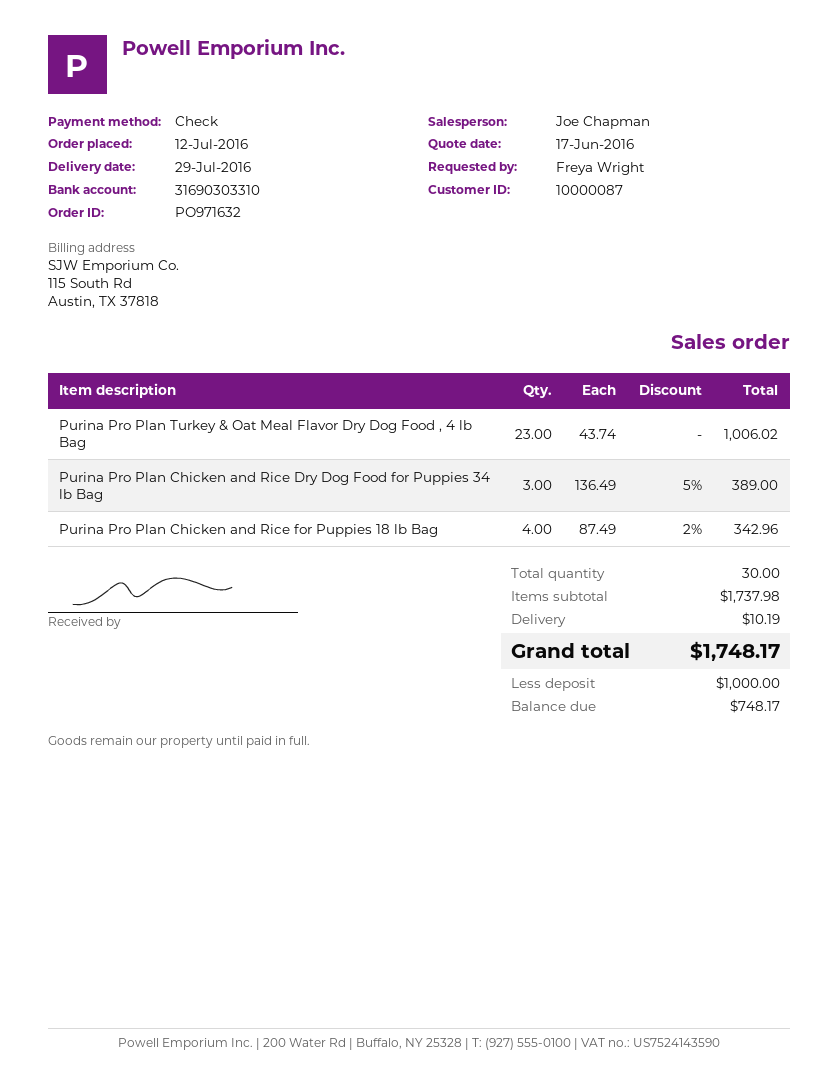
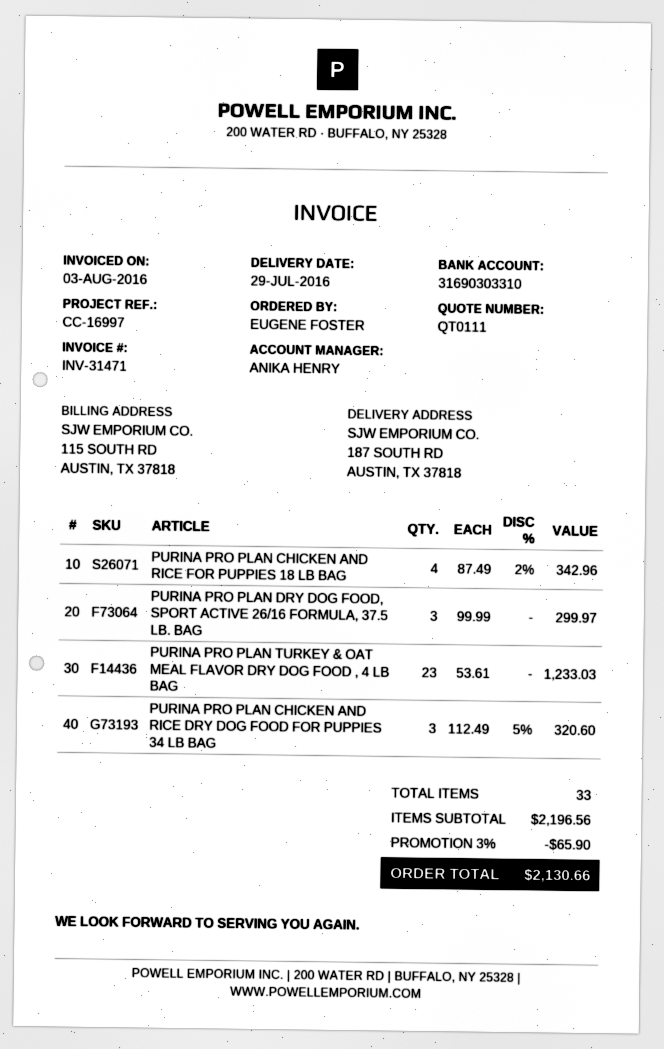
ordered by: Freya Wright -> EUGENE FOSTER
sales rep: Joe Chapman -> ANIKA HENRY
Purina Pro Plan Turkey & Oat Meal Flavor Dry Dog Food , 4 lb Bag: 23 x 43.74 = 1006.02 -> 23 x 53.61 = 1233.03
Purina Pro Plan Chicken and Rice Dry Dog Food for Puppies 34 lb Bag: 3 x 136.49 - 5% = 389.00 -> 3 x 112.49 - 5% = 320.60
PURINA PRO PLAN DRY DOG FOOD, SPORT ACTIVE 26/16 FORMULA, 37.5 LB. BAG: none -> 3 x 99.99 = 299.97
total quantity: 30 -> 33
subtotal: 1737.98 -> 2196.56
discount: none -> 3% = 65.90
shipping: 10.19 -> none
total: 1748.17 -> 2130.66

